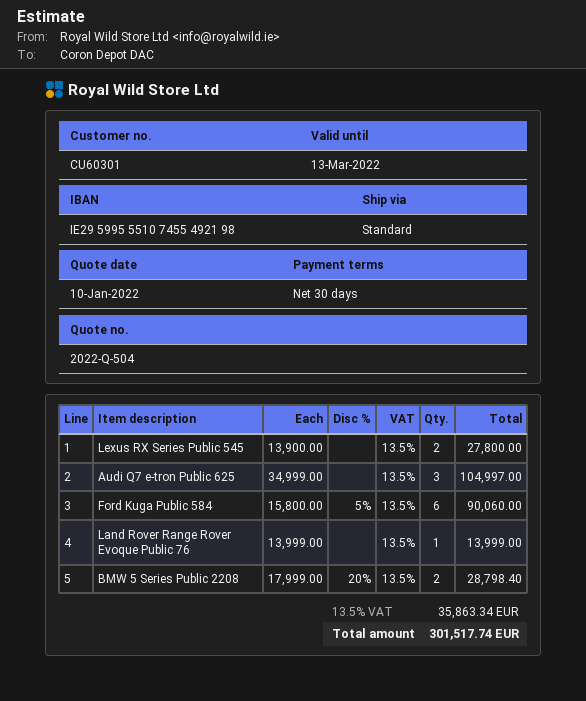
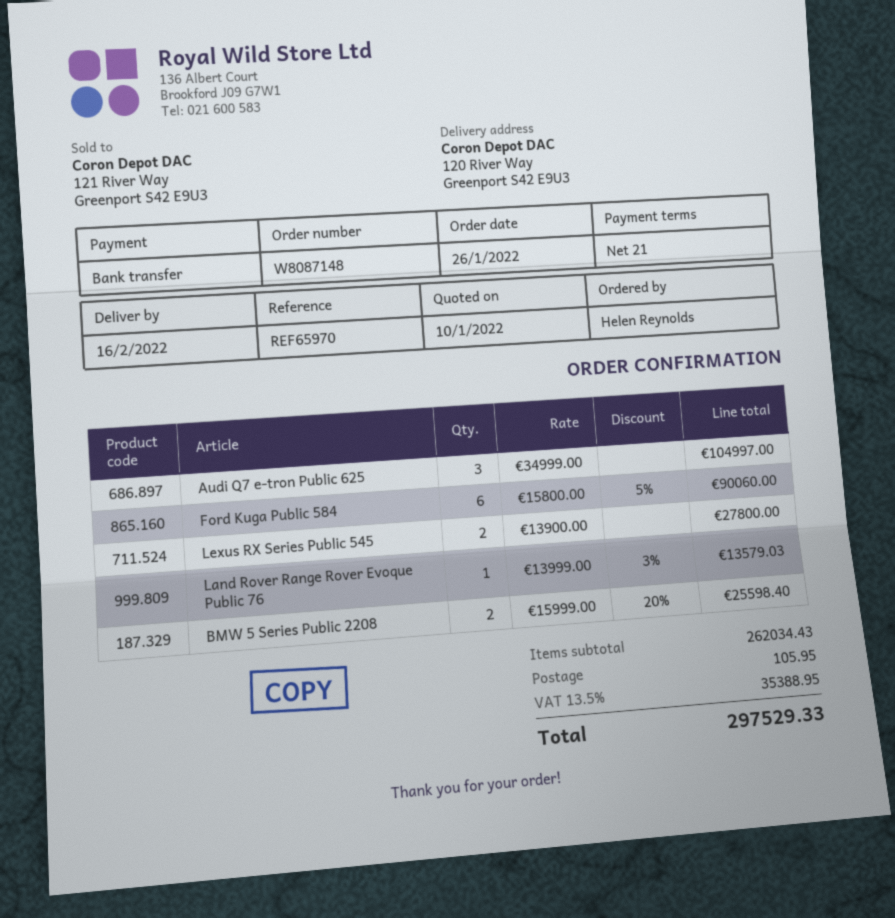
payment terms: 30 days -> 21 days
Land Rover Range Rover Evoque Public 76: 1 x 13999.00 = 13999.00 -> 1 x 13999.00 - 3% = 13579.03
BMW 5 Series Public 2208: 2 x 17999.00 - 20% = 28798.40 -> 2 x 15999.00 - 20% = 25598.40
shipping: none -> 105.95
tax: 13.5% = 35863.34 -> 13.5% = 35388.95
total: 301517.74 -> 297529.33

